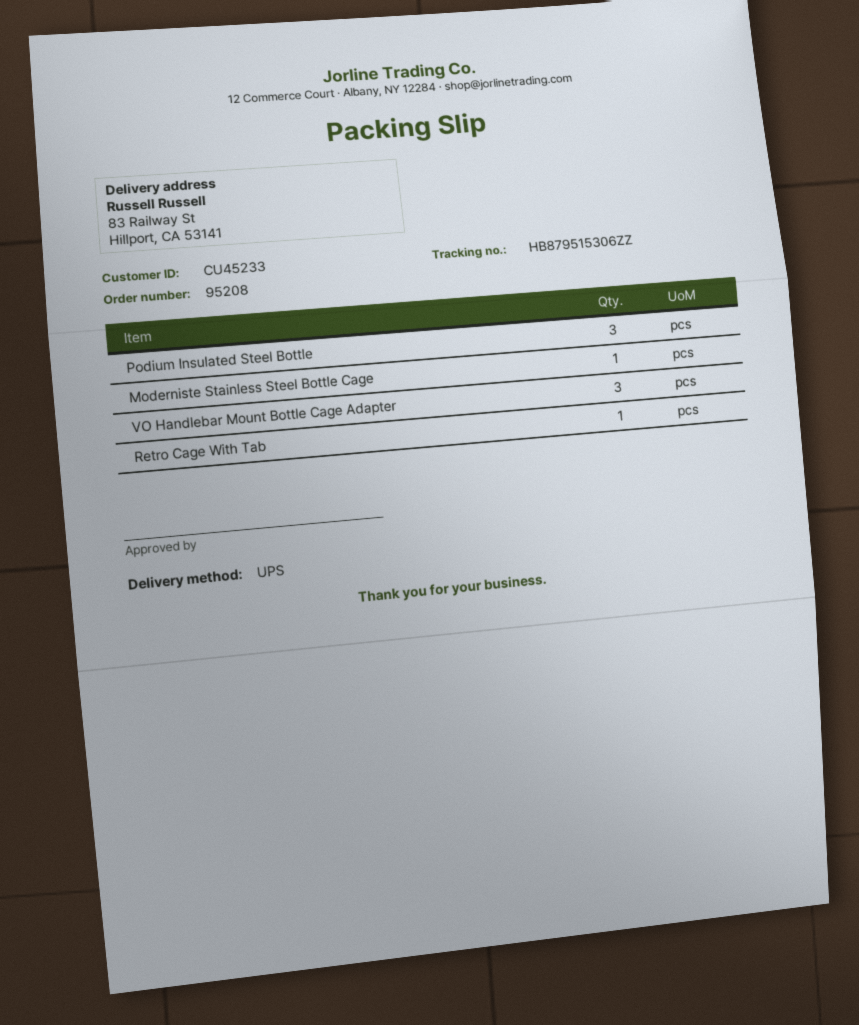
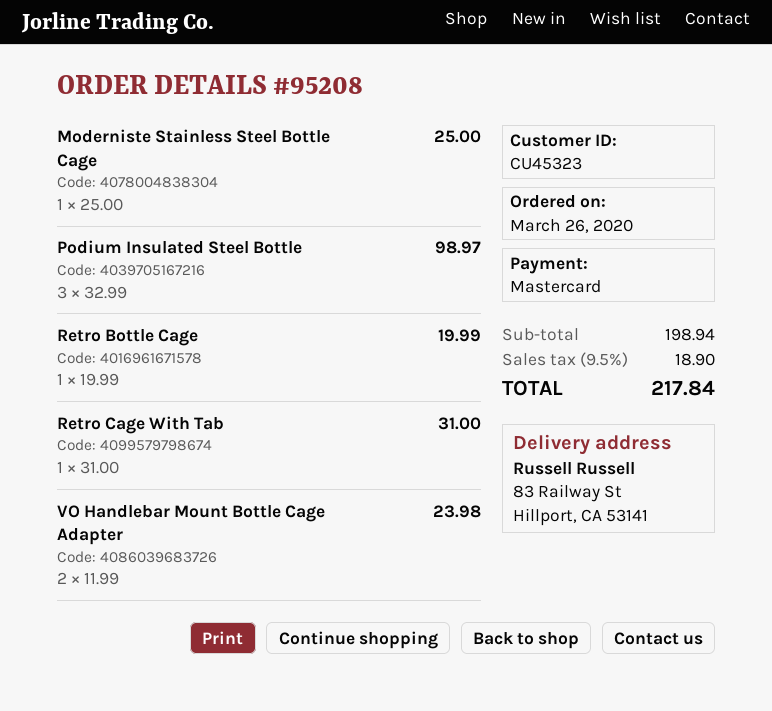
customer number: CU45233 -> CU45323
VO Handlebar Mount Bottle Cage Adapter: 3 -> 2
Retro Bottle Cage: none -> 1

